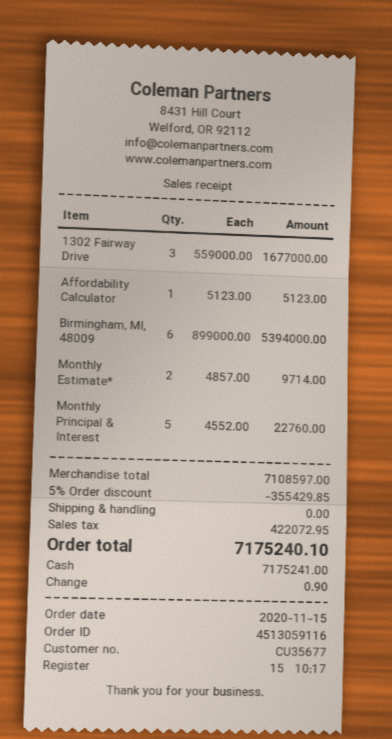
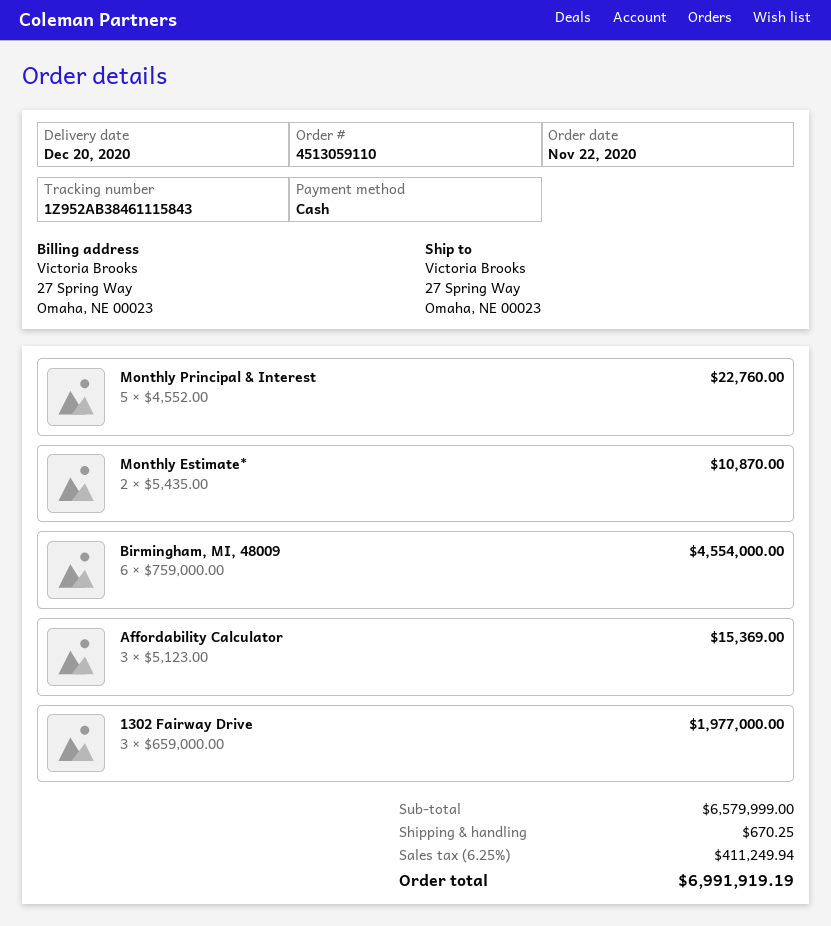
order number: 4513059116 -> 4513059110
order date: 2020-11-15 -> 2020-11-22
1302 Fairway Drive: 3 x 559000.00 = 1677000.00 -> 3 x 659000.00 = 1977000.00
Affordability Calculator: 1 x 5123.00 = 5123.00 -> 3 x 5123.00 = 15369.00
Birmingham, MI, 48009: 6 x 899000.00 = 5394000.00 -> 6 x 759000.00 = 4554000.00
Monthly Estimate*: 2 x 4857.00 = 9714.00 -> 2 x 5435.00 = 10870.00
subtotal: 7108597.00 -> 6579999.00
discount: 5% = 355429.85 -> none
shipping: 0.00 -> 670.25
tax: 422072.95 -> 411249.94
total: 7175240.10 -> 6991919.19

